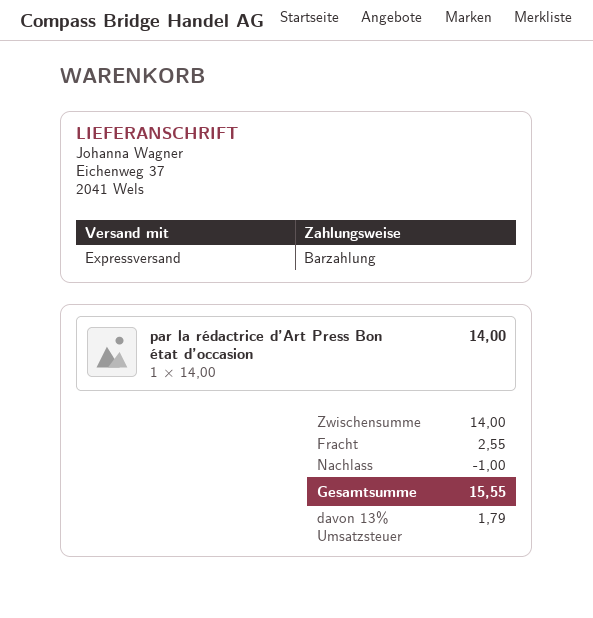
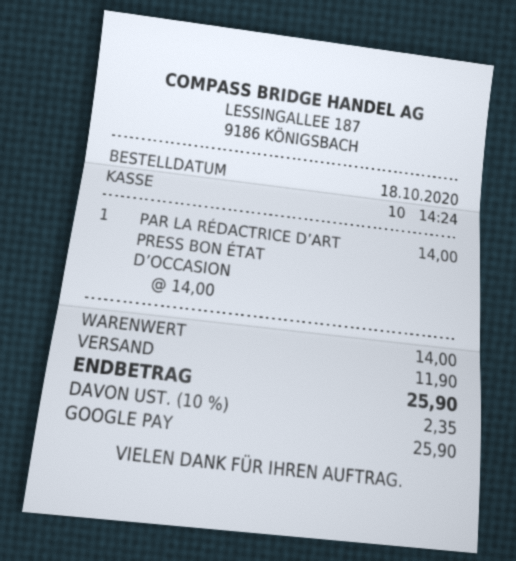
payment method: cash -> Google Pay
discount: 1.00 -> none
shipping: 2.55 -> 11.90
tax: 13% = 1.79 -> 10% = 2.35
total: 15.55 -> 25.90

